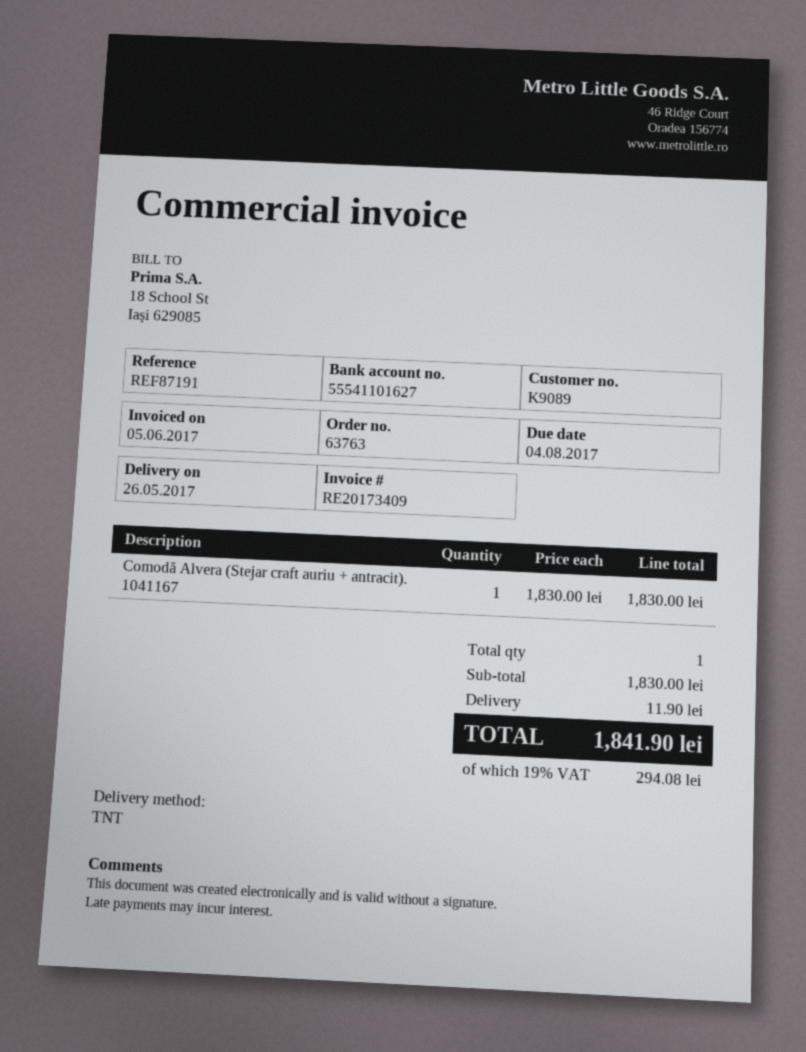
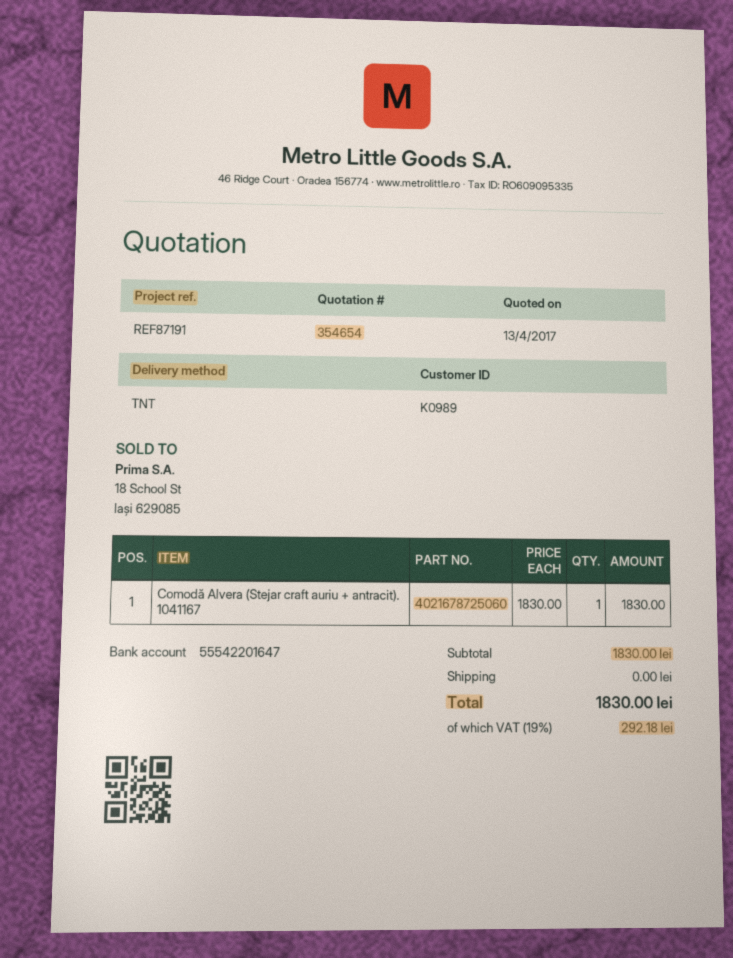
customer number: K9089 -> K0989
bank account: 55541101627 -> 55542201647
shipping: 11.90 -> 0.00
tax: 19% = 294.08 -> 19% = 292.18
total: 1841.90 -> 1830.00

